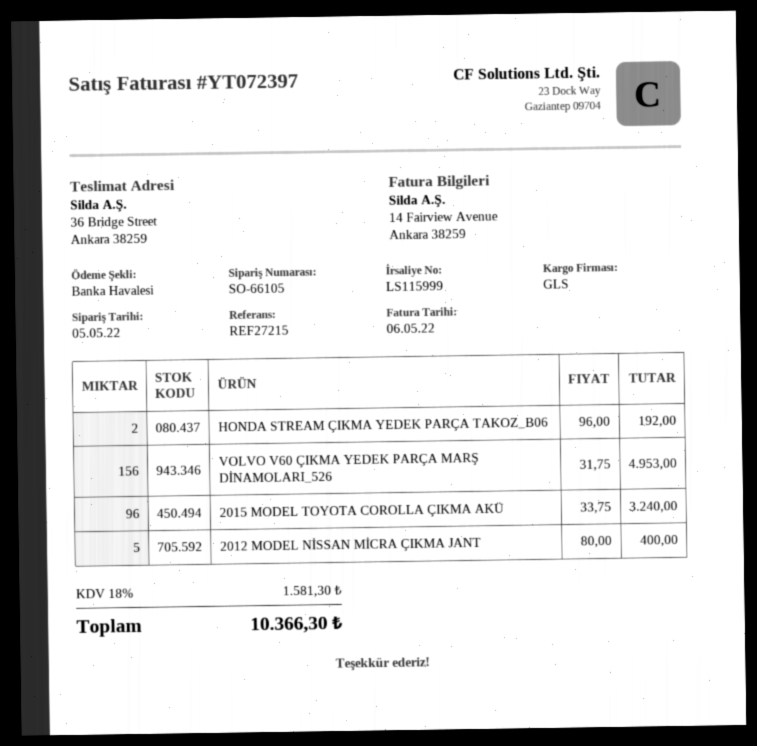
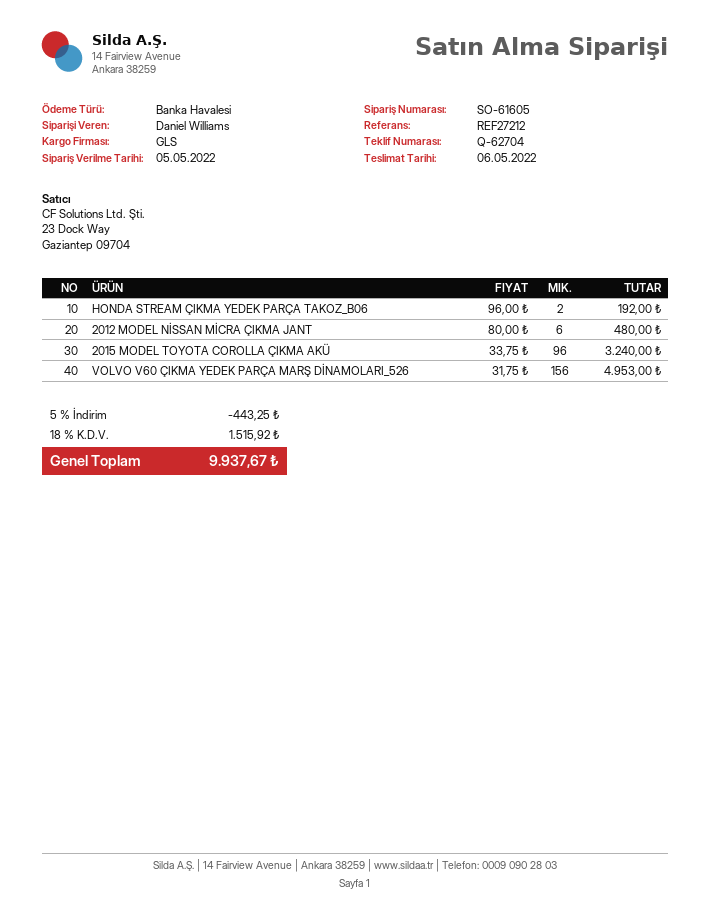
order number: SO-66105 -> SO-61605
reference: REF27215 -> REF27212
2012 MODEL NİSSAN MİCRA ÇIKMA JANT: 5 x 80.00 = 400.00 -> 6 x 80.00 = 480.00
discount: none -> 5% = 443.25
tax: 18% = 1581.30 -> 18% = 1515.92
total: 10366.30 -> 9937.67

